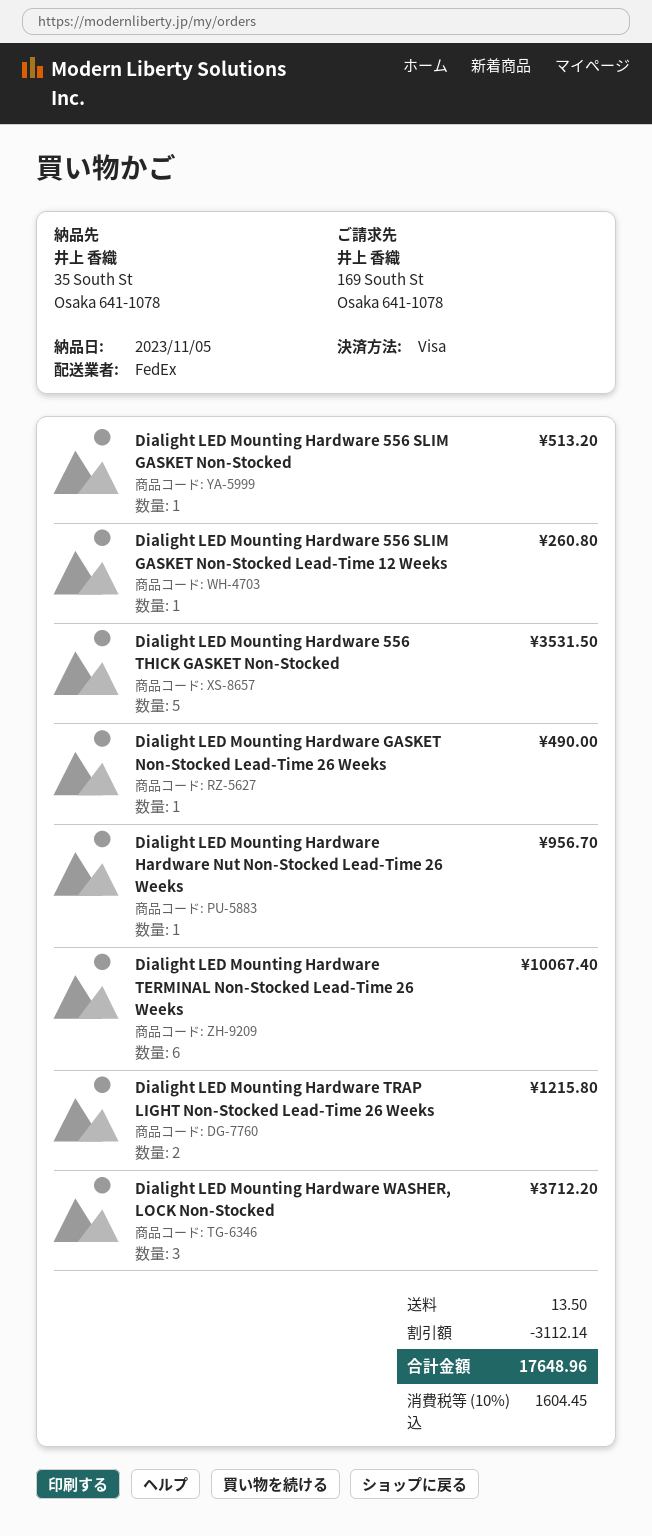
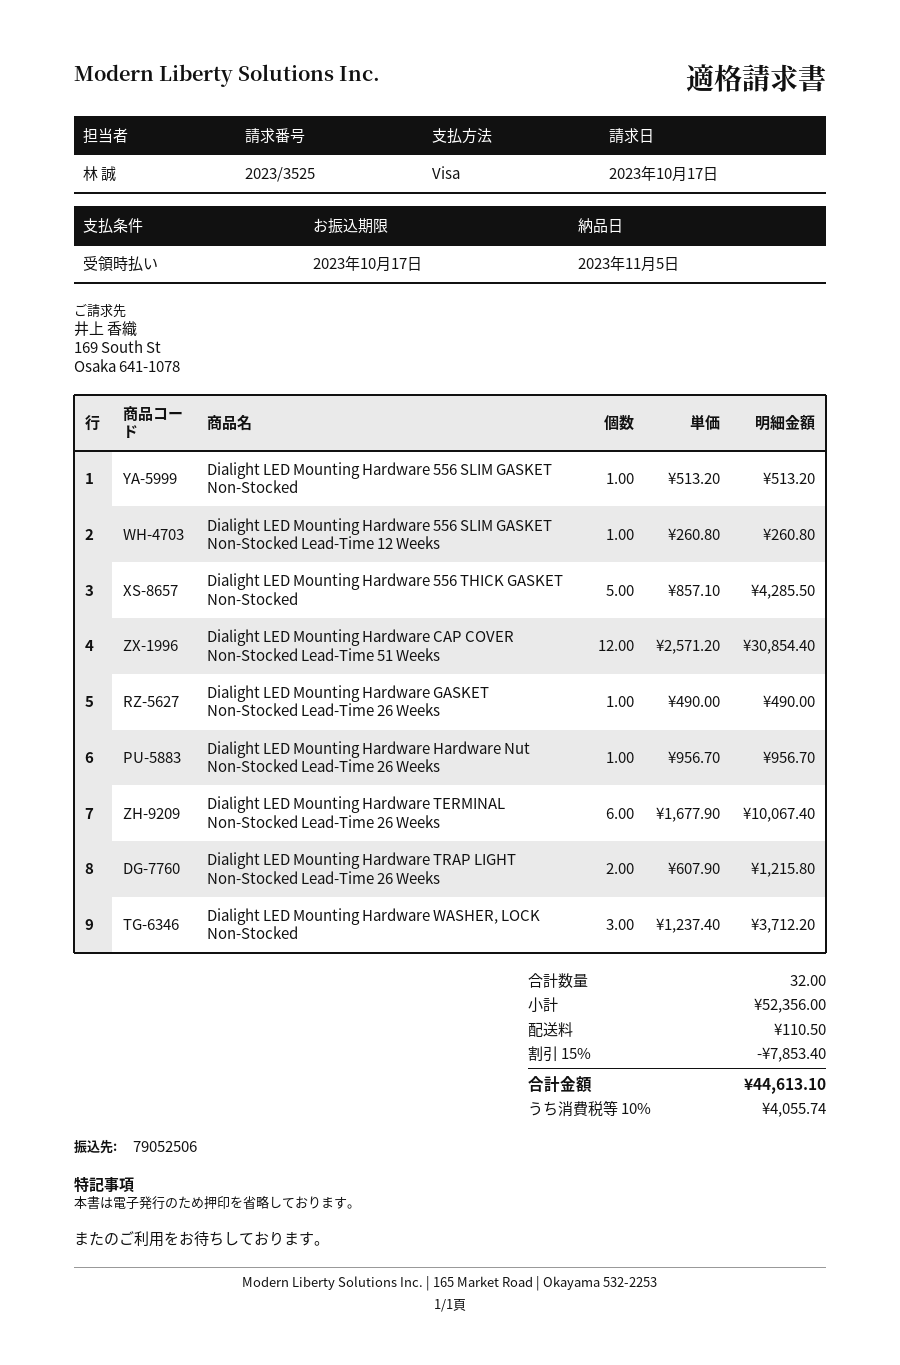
Dialight LED Mounting Hardware 556 THICK GASKET Non-Stocked: 5 for 3531.50 -> 5 for 4285.50
Dialight LED Mounting Hardware CAP COVER Non-Stocked Lead-Time 51 Weeks: none -> 12 for 30854.40
discount: 3112.14 -> 7853.40
shipping: 13.50 -> 110.50
tax: 10% = 1604.45 -> 10% = 4055.74
total: 17648.96 -> 44613.10

